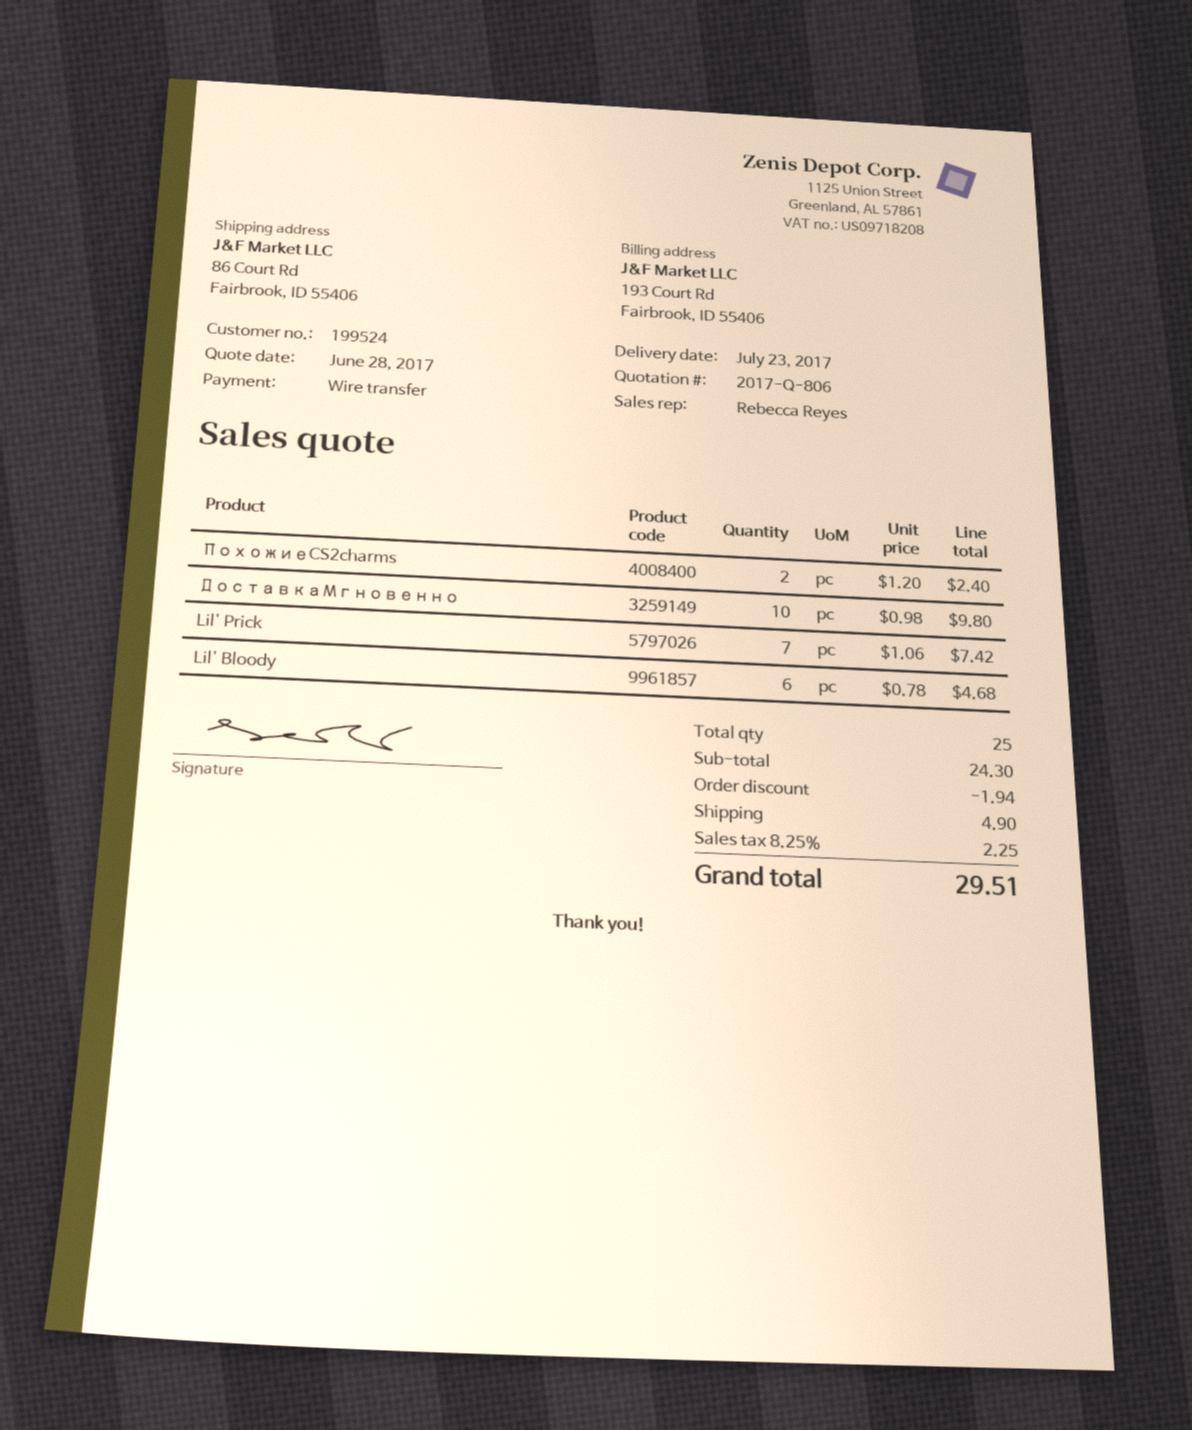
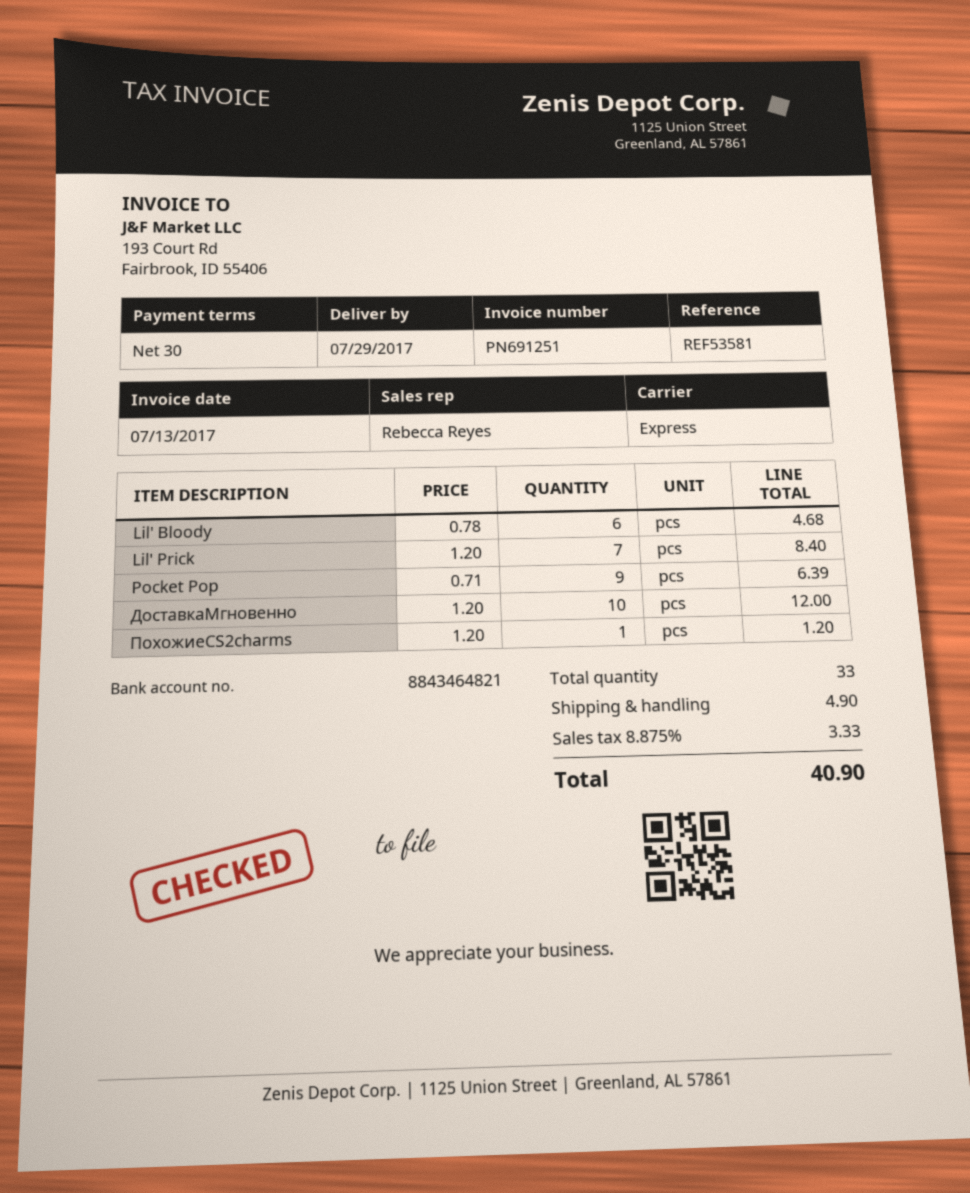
delivery date: 2017-07-23 -> 2017-07-29
ПохожиеCS2charms: 2 x 1.20 = 2.40 -> 1 x 1.20 = 1.20
ДоставкаМгновенно: 10 x 0.98 = 9.80 -> 10 x 1.20 = 12.00
Lil' Prick: 7 x 1.06 = 7.42 -> 7 x 1.20 = 8.40
Pocket Pop: none -> 9 x 0.71 = 6.39
total quantity: 25 -> 33
discount: 1.94 -> none
tax: 8.25% = 2.25 -> 8.875% = 3.33
total: 29.51 -> 40.90

